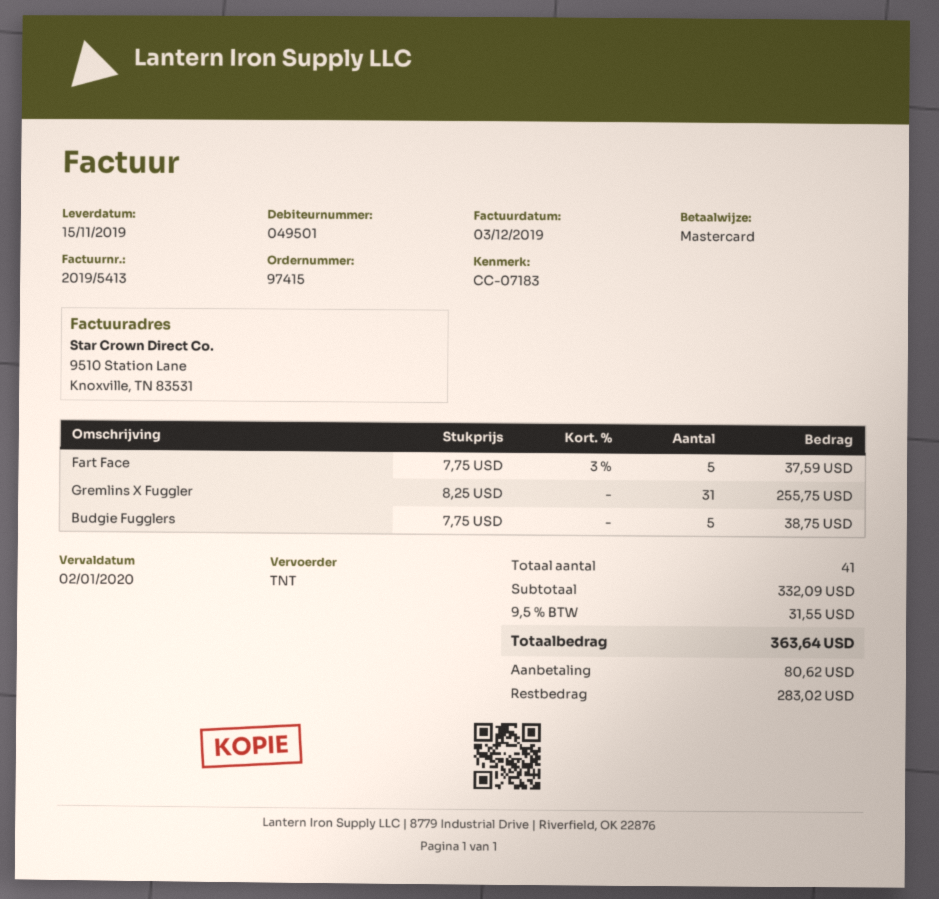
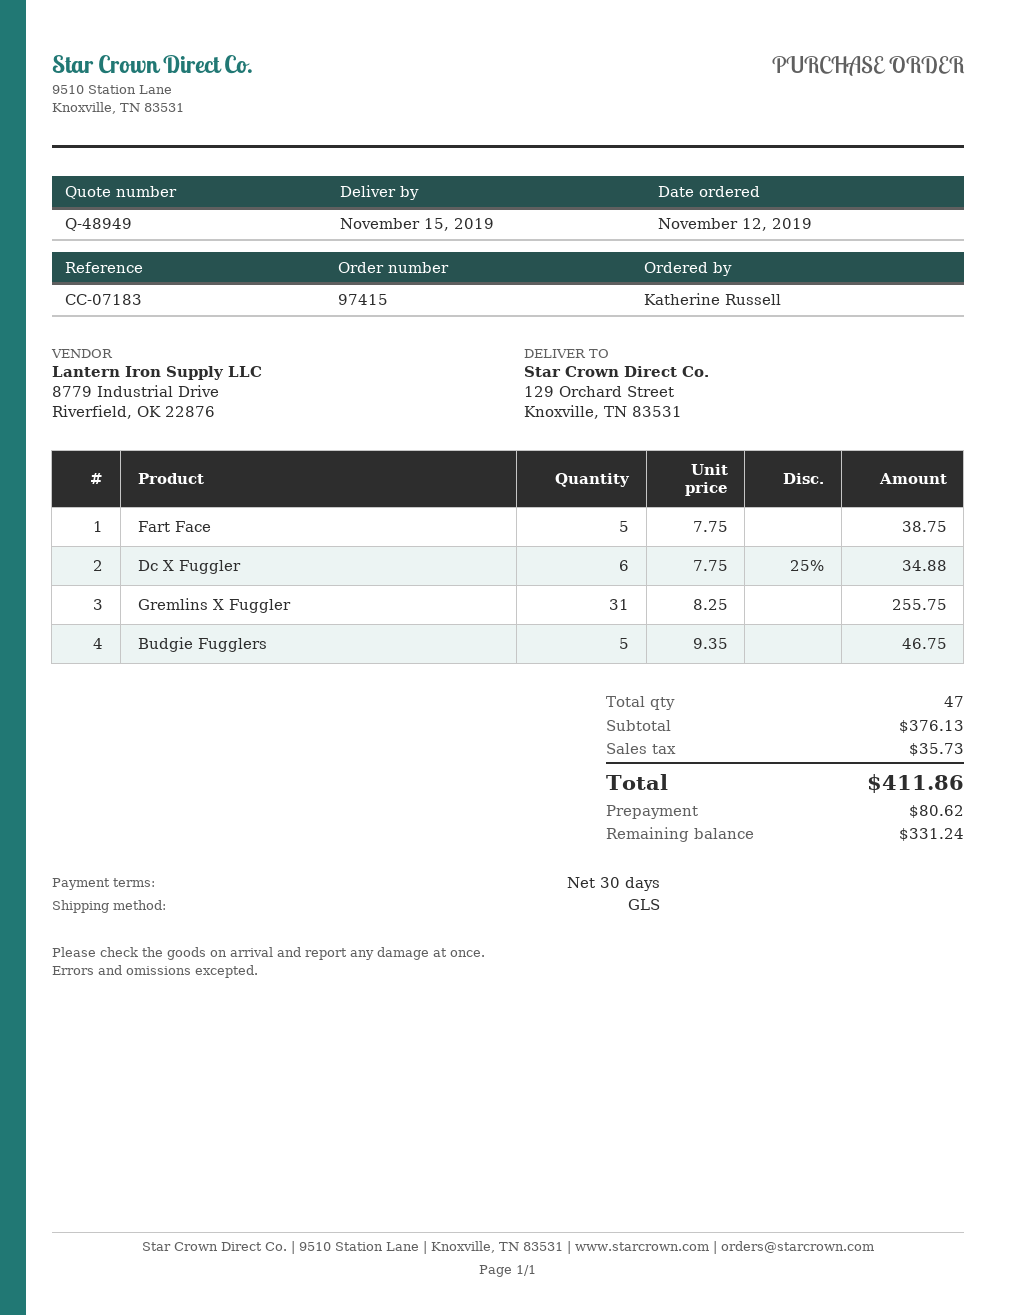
shipping method: TNT -> GLS
Fart Face: 5 x 7.75 - 3% = 37.59 -> 5 x 7.75 = 38.75
Budgie Fugglers: 5 x 7.75 = 38.75 -> 5 x 9.35 = 46.75
Dc X Fuggler: none -> 6 x 7.75 - 25% = 34.88
total quantity: 41 -> 47
subtotal: 332.09 -> 376.13
tax: 31.55 -> 35.73
total: 363.64 -> 411.86
balance: 283.02 -> 331.24

